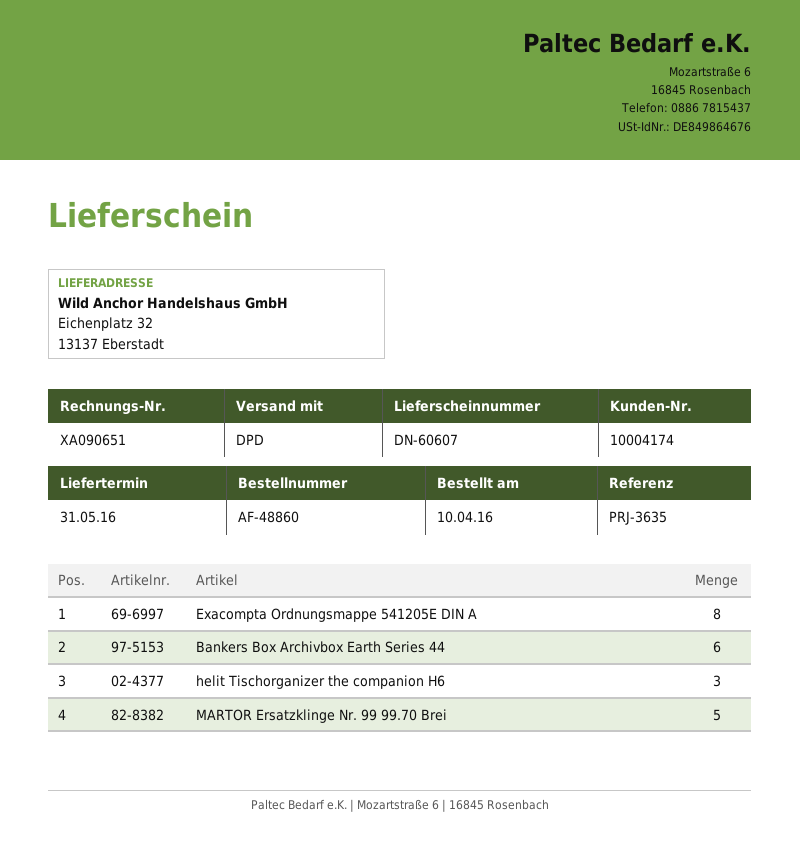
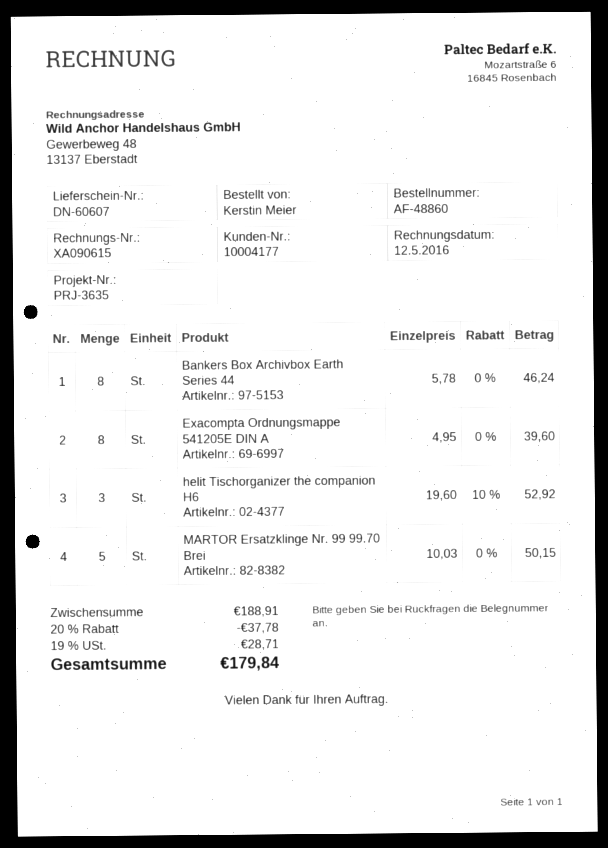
invoice number: XA090651 -> XA090615
customer number: 10004174 -> 10004177
Bankers Box Archivbox Earth Series 44: 6 -> 8

